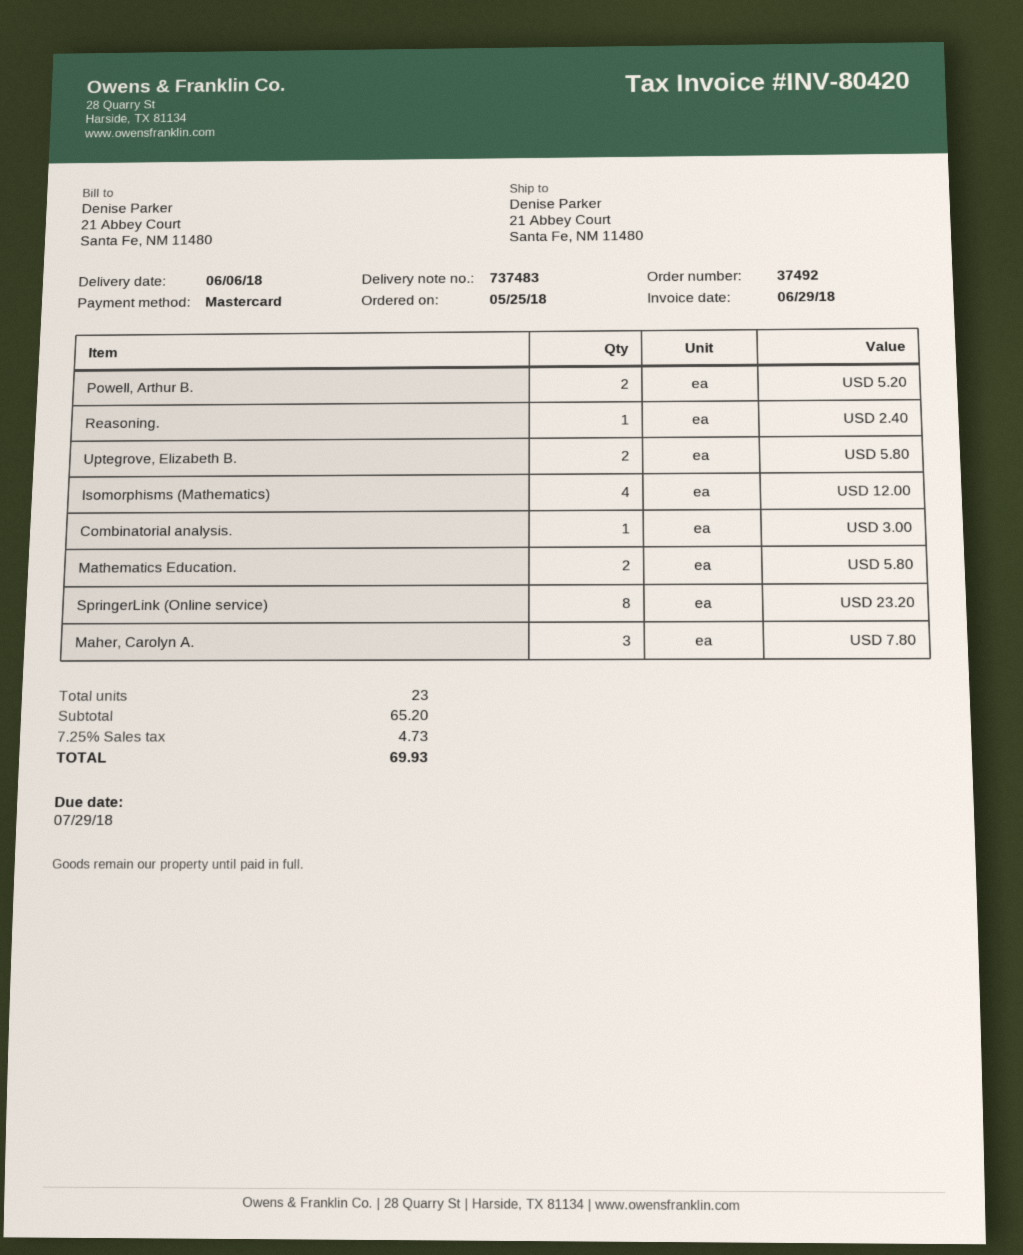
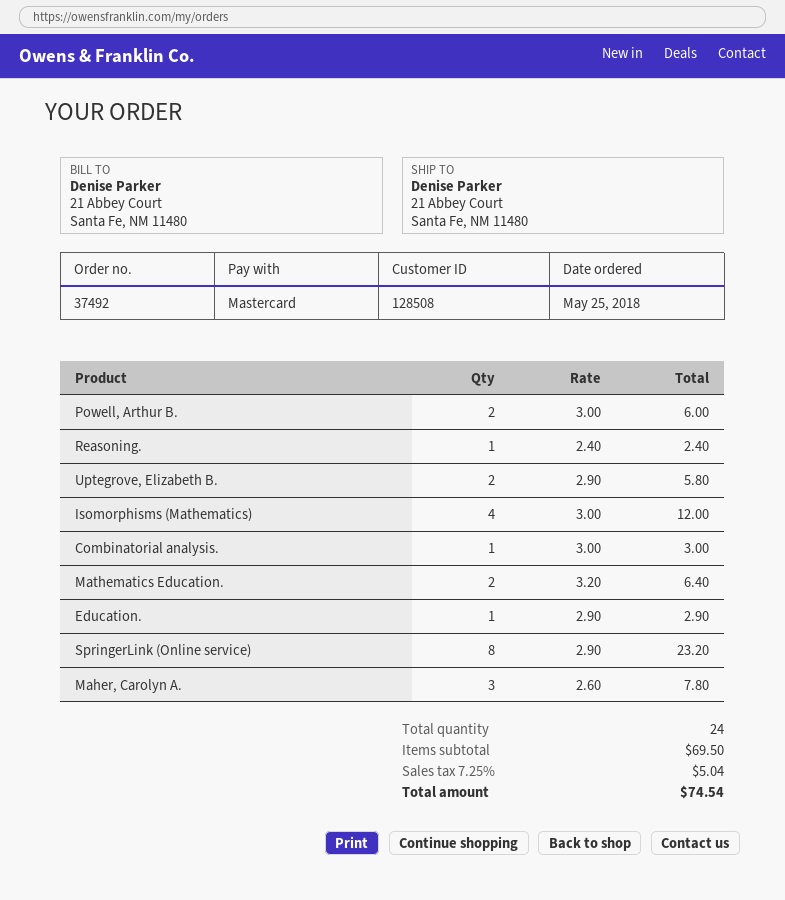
Powell, Arthur B.: 2 for 5.20 -> 2 for 6.00
Mathematics Education.: 2 for 5.80 -> 2 for 6.40
Education.: none -> 1 for 2.90
total quantity: 23 -> 24
subtotal: 65.20 -> 69.50
tax: 7.25% = 4.73 -> 7.25% = 5.04
total: 69.93 -> 74.54

